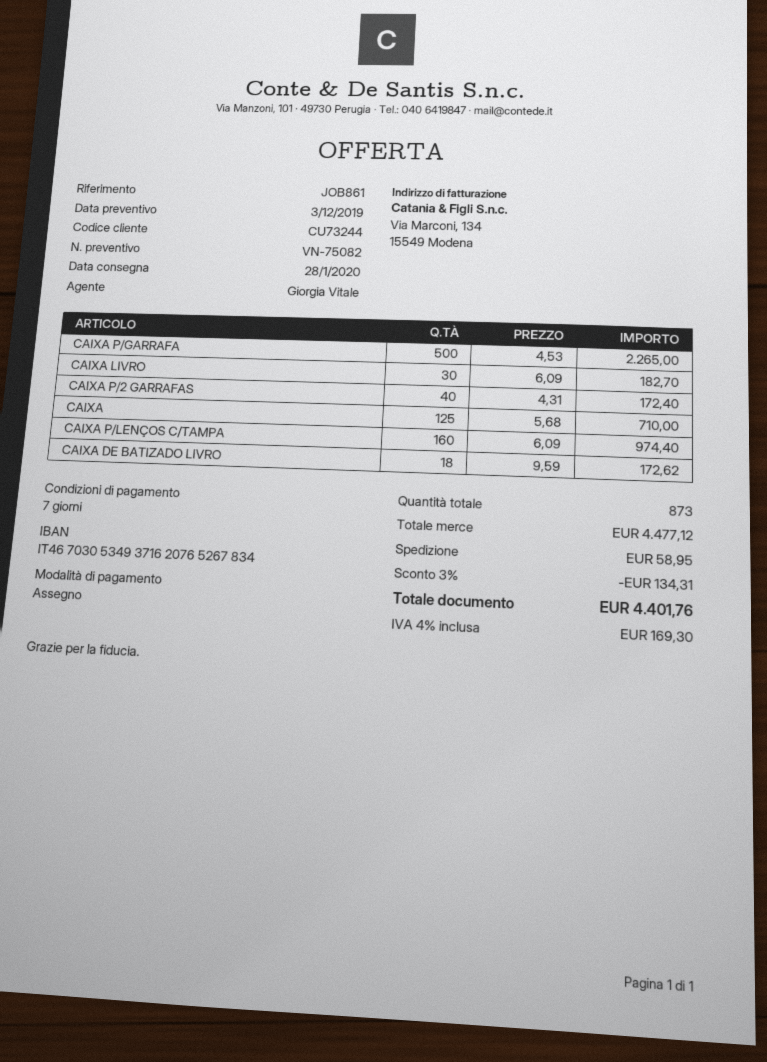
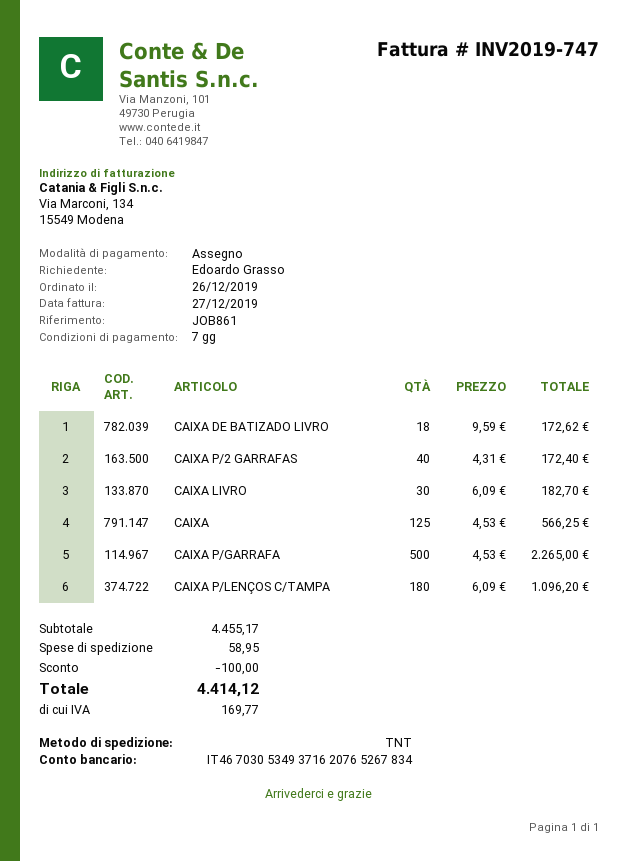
CAIXA: 125 x 5.68 = 710.00 -> 125 x 4.53 = 566.25
CAIXA P/LENÇOS C/TAMPA: 160 x 6.09 = 974.40 -> 180 x 6.09 = 1096.20
subtotal: 4477.12 -> 4455.17
discount: 134.31 -> 100.00
tax: 169.30 -> 169.77
total: 4401.76 -> 4414.12

